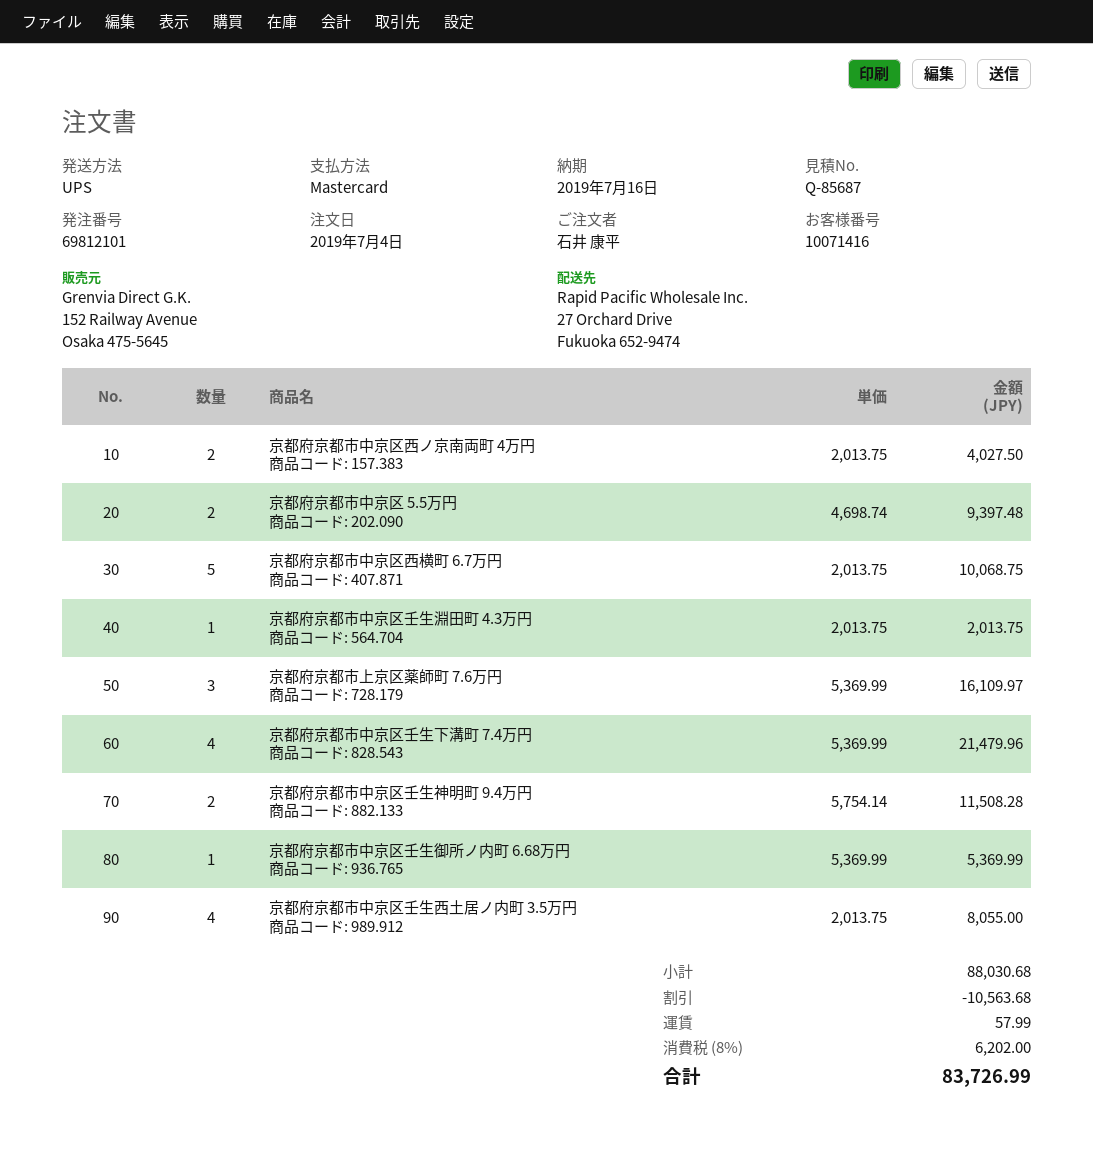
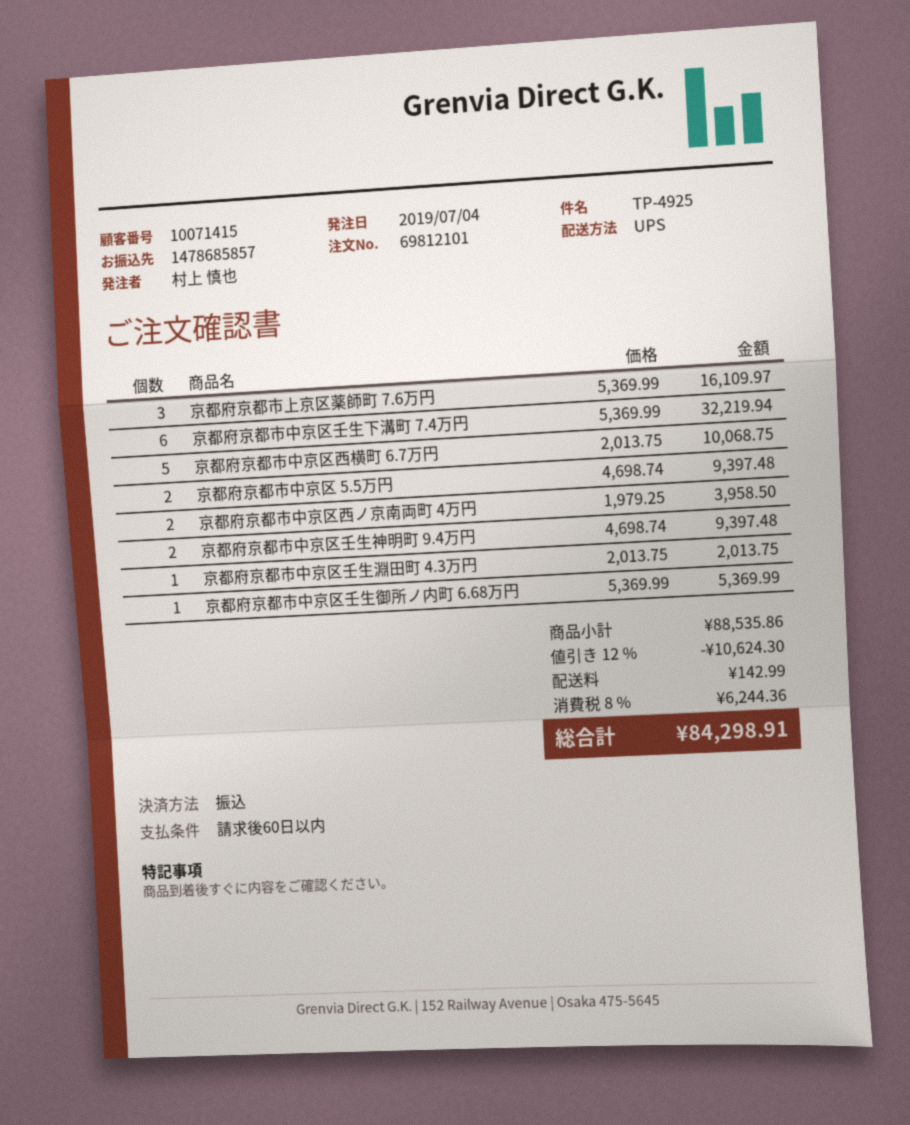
customer number: 10071416 -> 10071415
ordered by: 石井 康平 -> 村上 慎也
payment method: Mastercard -> bank transfer
京都府京都市中京区西ノ京南両町 4万円: 2 x 2013.75 = 4027.50 -> 2 x 1979.25 = 3958.50
京都府京都市中京区壬生下溝町 7.4万円: 4 x 5369.99 = 21479.96 -> 6 x 5369.99 = 32219.94
京都府京都市中京区壬生神明町 9.4万円: 2 x 5754.14 = 11508.28 -> 2 x 4698.74 = 9397.48
京都府京都市中京区壬生西土居ノ内町 3.5万円: 4 x 2013.75 = 8055.00 -> none
subtotal: 88030.68 -> 88535.86
discount: 10563.68 -> 10624.30
shipping: 57.99 -> 142.99
tax: 8% = 6202.00 -> 8% = 6244.36
total: 83726.99 -> 84298.91

